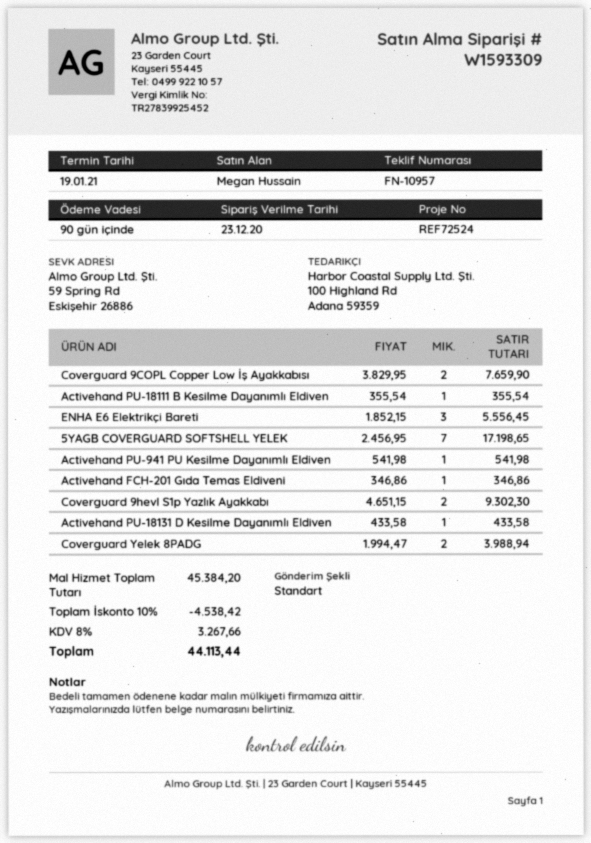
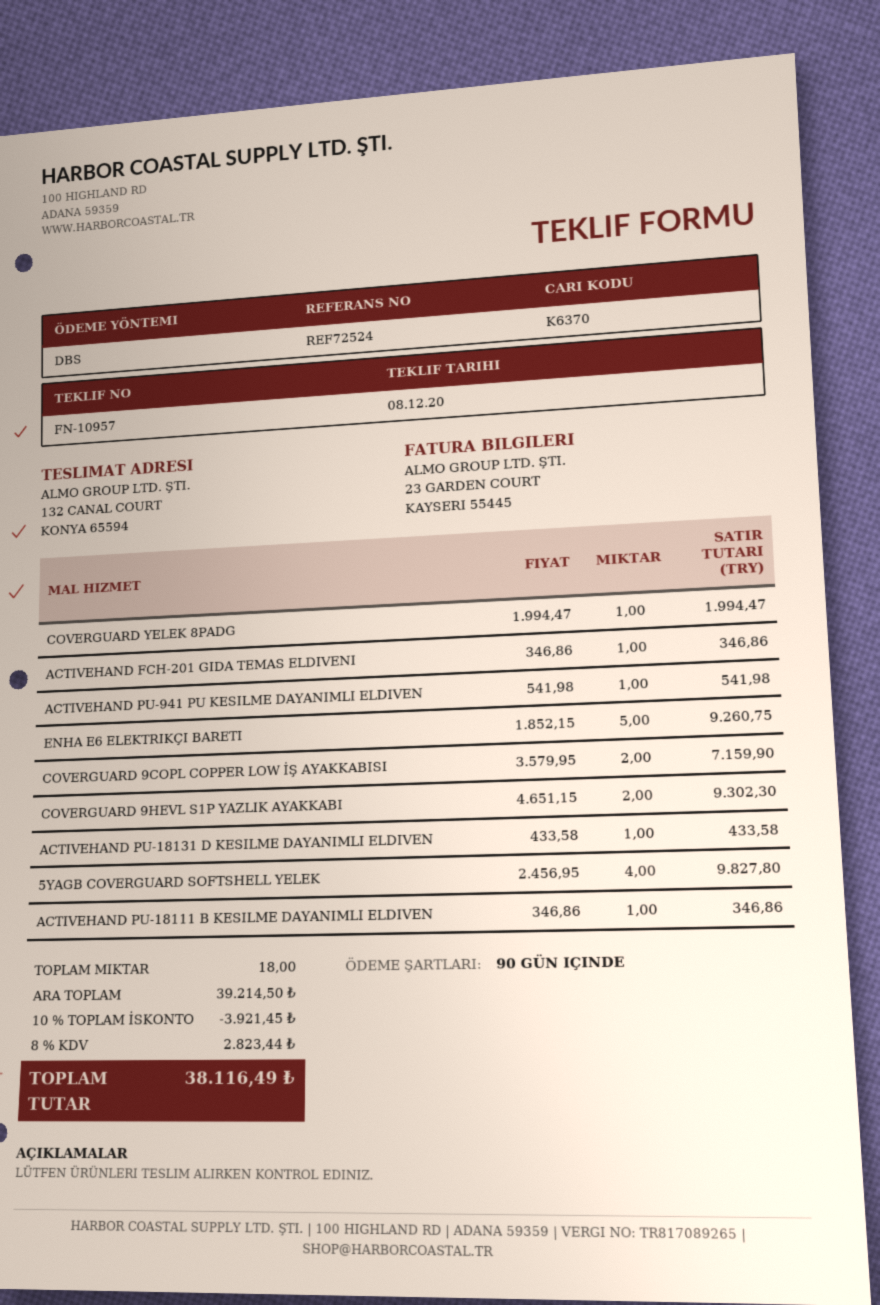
ship to: 59 Spring Rd, Eskişehir 26886 -> 132 CANAL COURT, KONYA 65594
Coverguard 9COPL Copper Low İş Ayakkabısı: 2 x 3829.95 = 7659.90 -> 2 x 3579.95 = 7159.90
Activehand PU-18111 B Kesilme Dayanımlı Eldiven: 1 x 355.54 = 355.54 -> 1 x 346.86 = 346.86
ENHA E6 Elektrikçi Bareti: 3 x 1852.15 = 5556.45 -> 5 x 1852.15 = 9260.75
5YAGB COVERGUARD SOFTSHELL YELEK: 7 x 2456.95 = 17198.65 -> 4 x 2456.95 = 9827.80
Coverguard Yelek 8PADG: 2 x 1994.47 = 3988.94 -> 1 x 1994.47 = 1994.47
subtotal: 45384.20 -> 39214.50
discount: 10% = 4538.42 -> 10% = 3921.45
tax: 8% = 3267.66 -> 8% = 2823.44
total: 44113.44 -> 38116.49

